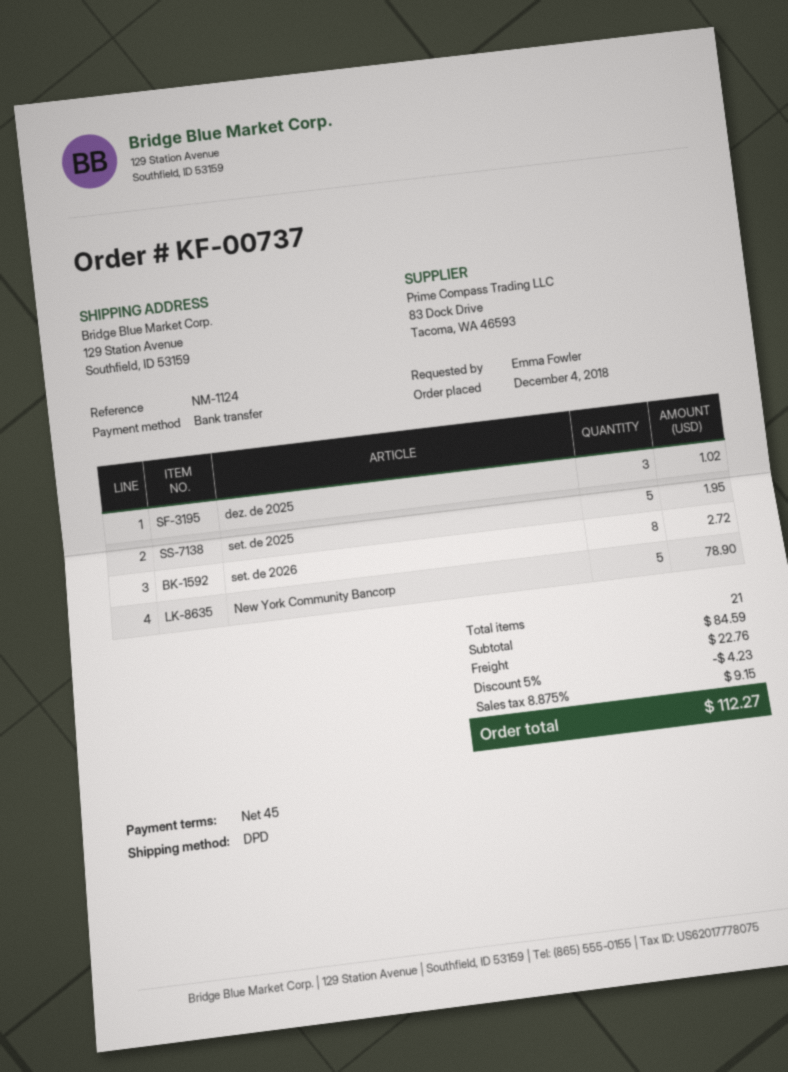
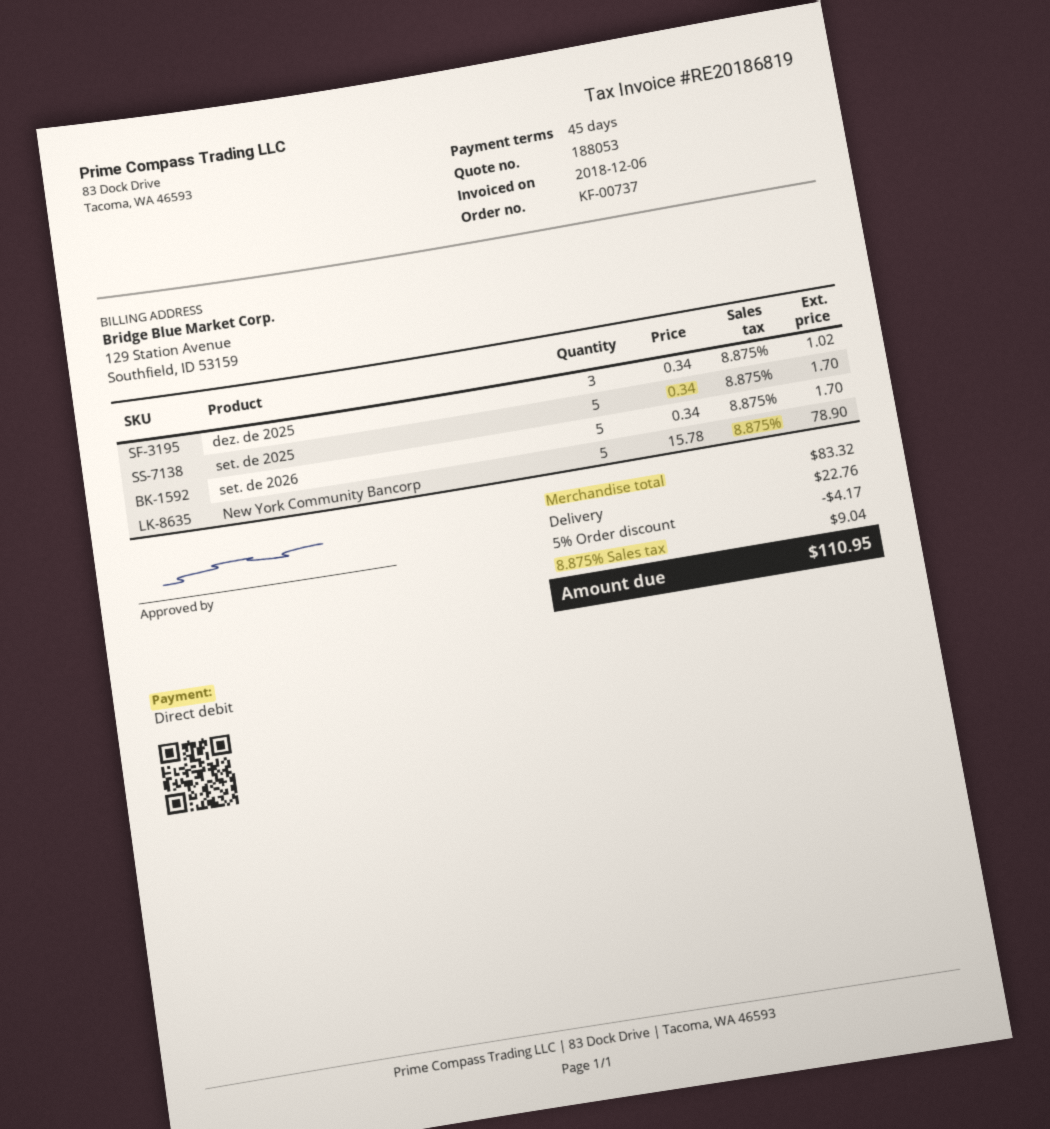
payment method: bank transfer -> direct debit
set. de 2025: 5 for 1.95 -> 5 for 1.70
set. de 2026: 8 for 2.72 -> 5 for 1.70
subtotal: 84.59 -> 83.32
discount: 5% = 4.23 -> 5% = 4.17
tax: 8.875% = 9.15 -> 8.875% = 9.04
total: 112.27 -> 110.95

